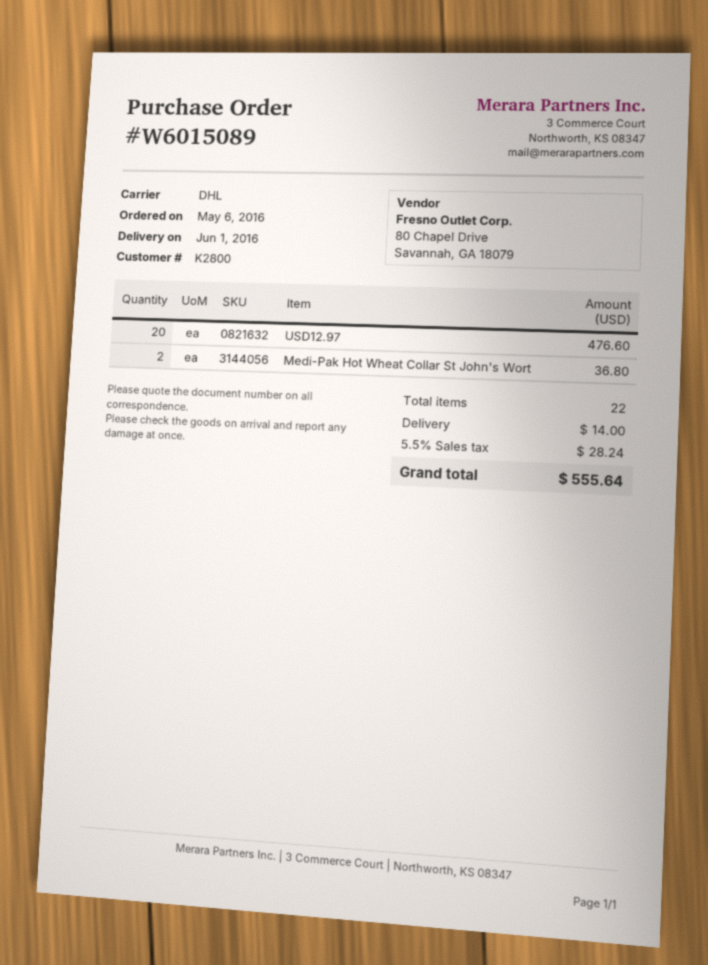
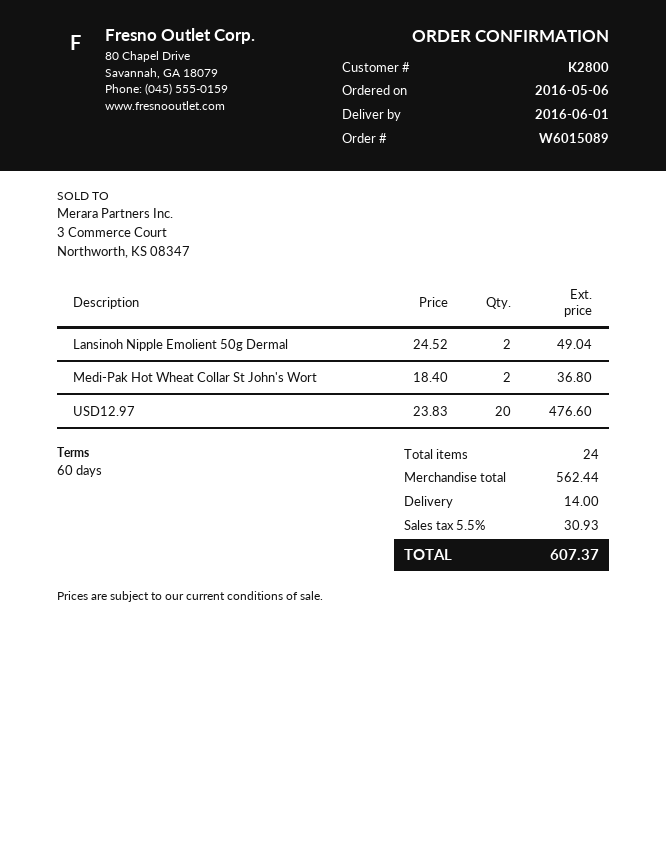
Lansinoh Nipple Emolient 50g Dermal: none -> 2 for 49.04
total quantity: 22 -> 24
tax: 5.5% = 28.24 -> 5.5% = 30.93
total: 555.64 -> 607.37

